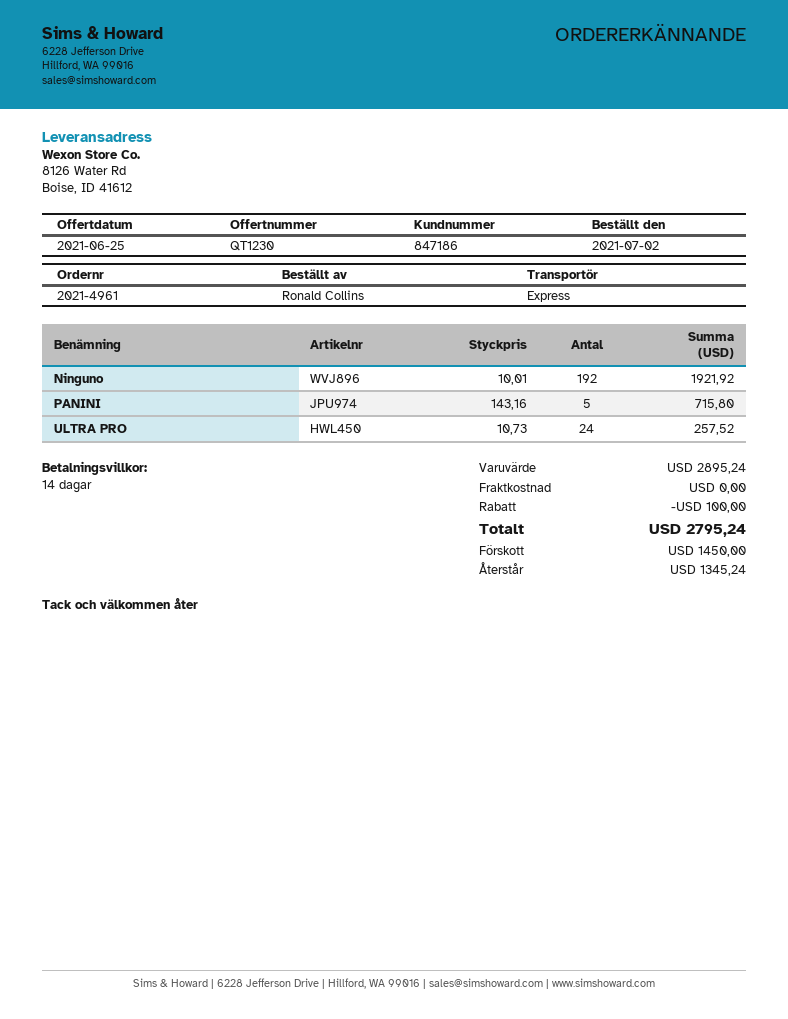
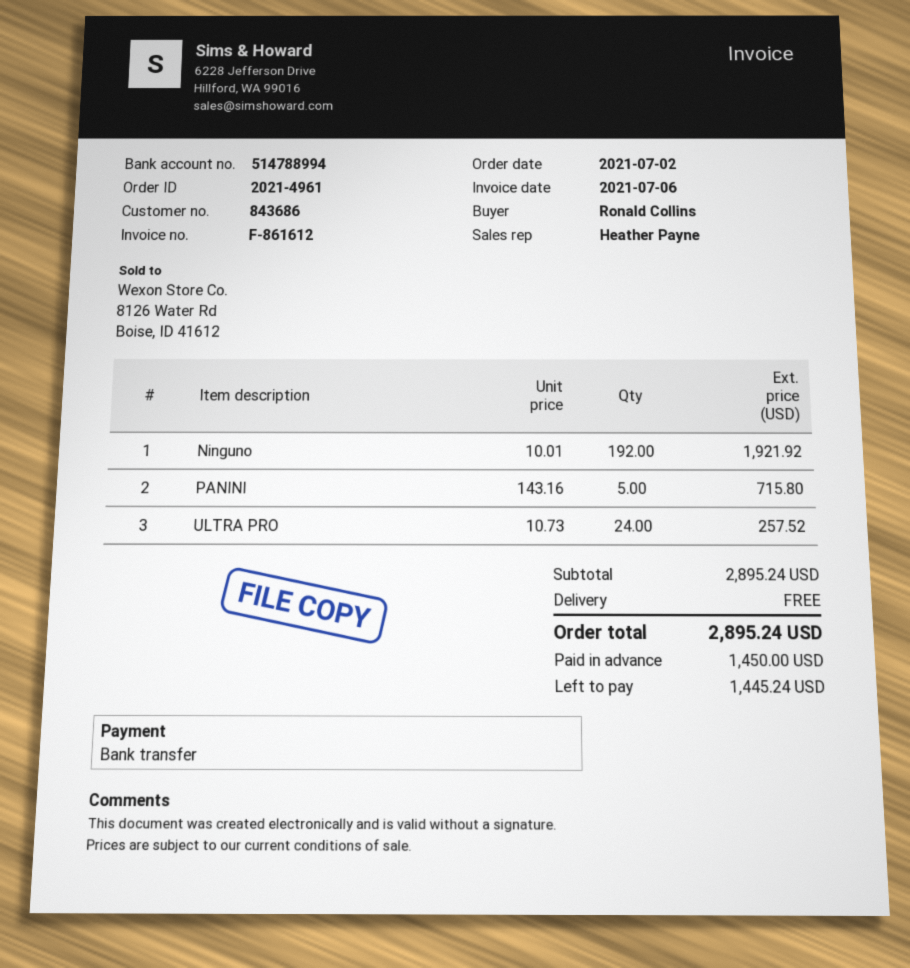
customer number: 847186 -> 843686
discount: 100.00 -> none
total: 2795.24 -> 2895.24
balance: 1345.24 -> 1445.24

